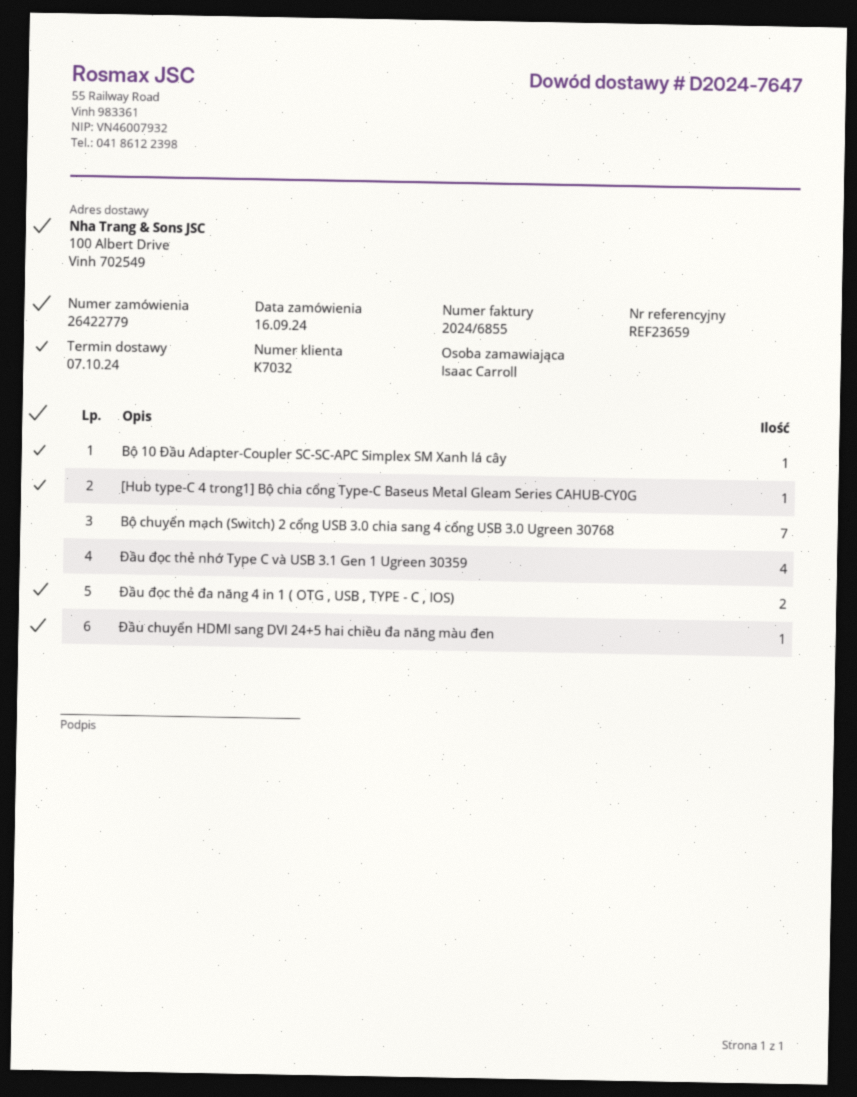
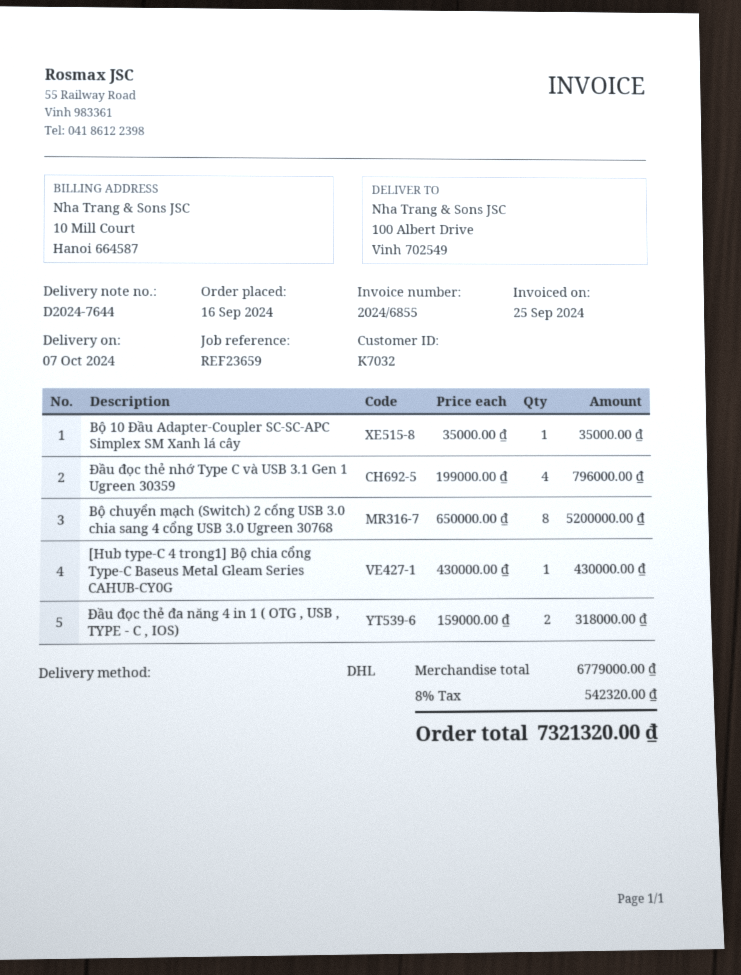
delivery note number: D2024-7647 -> D2024-7644
Bộ chuyển mạch (Switch) 2 cổng USB 3.0 chia sang 4 cổng USB 3.0 Ugreen 30768: 7 -> 8
Đầu chuyển HDMI sang DVI 24+5 hai chiều đa năng màu đen: 1 -> none

